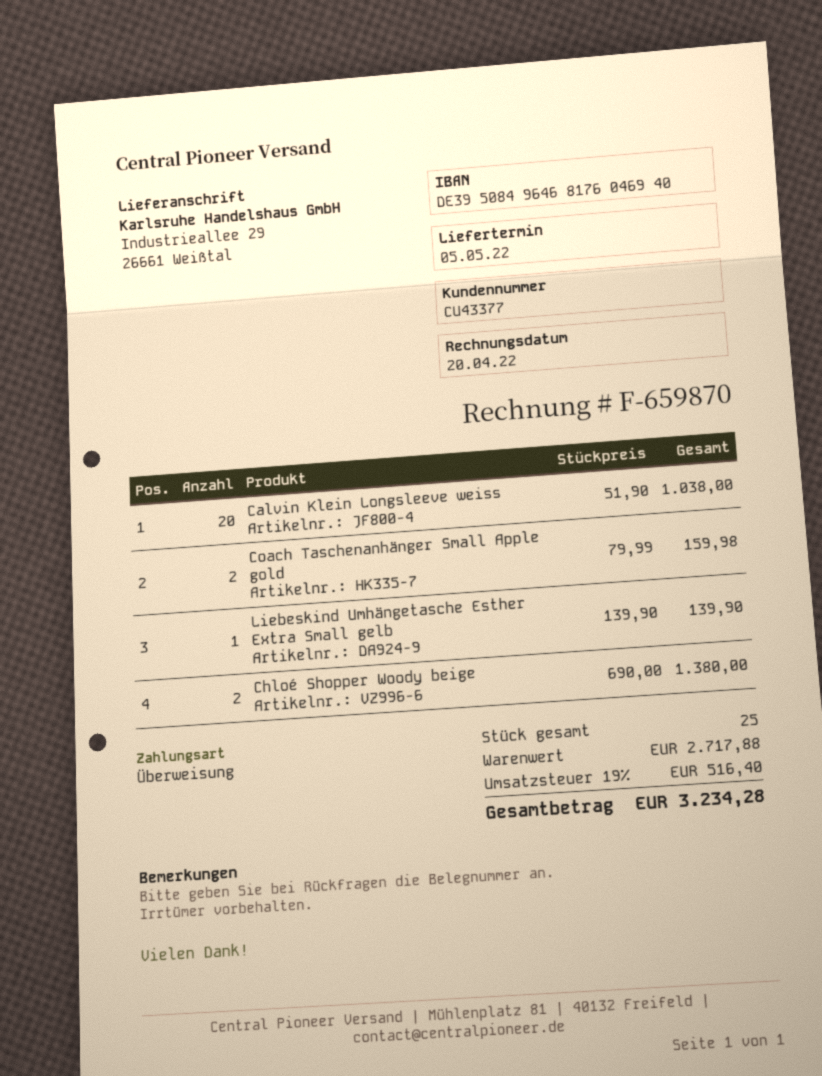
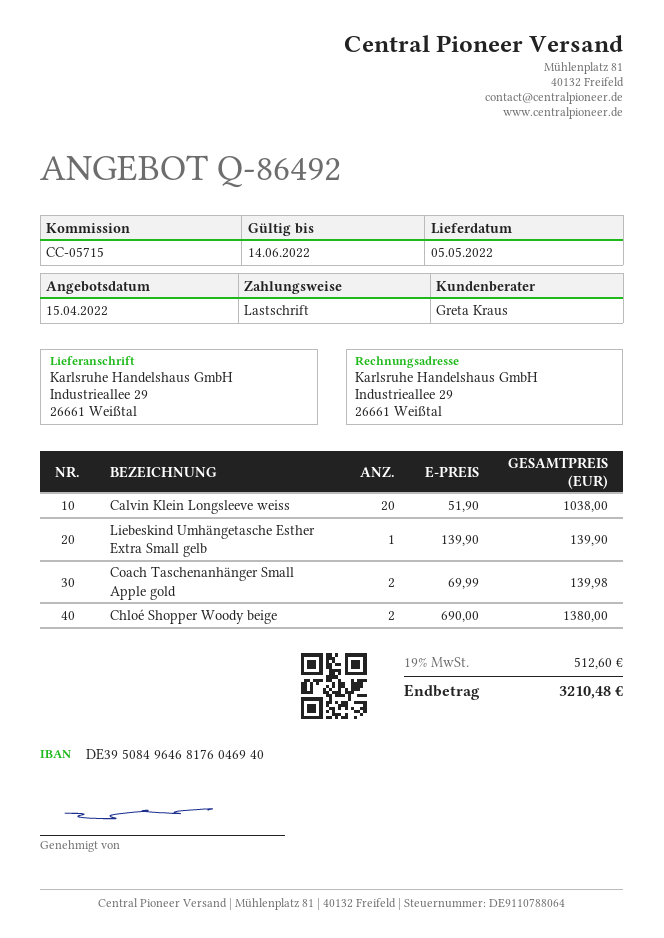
payment method: bank transfer -> direct debit
Coach Taschenanhänger Small Apple gold: 2 x 79.99 = 159.98 -> 2 x 69.99 = 139.98
tax: 19% = 516.40 -> 19% = 512.60
total: 3234.28 -> 3210.48

